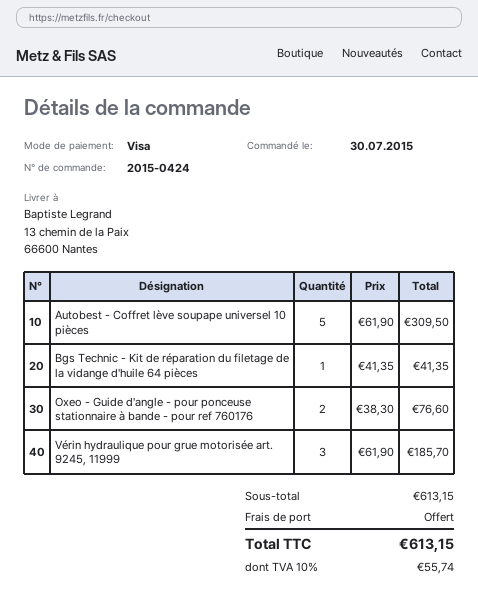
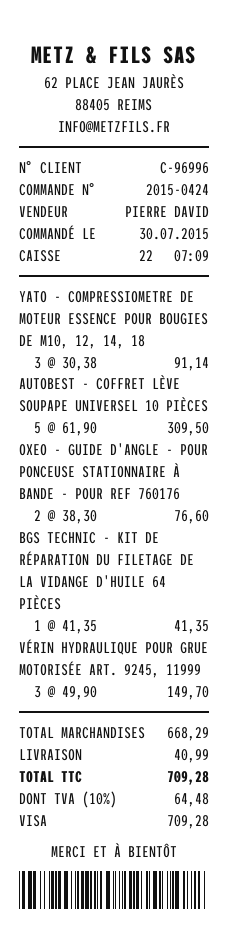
Vérin hydraulique pour grue motorisée art. 9245, 11999: 3 x 61.90 = 185.70 -> 3 x 49.90 = 149.70
YATO - COMPRESSIOMETRE DE MOTEUR ESSENCE POUR BOUGIES DE M10, 12, 14, 18: none -> 3 x 30.38 = 91.14
subtotal: 613.15 -> 668.29
shipping: 0.00 -> 40.99
tax: 10% = 55.74 -> 10% = 64.48
total: 613.15 -> 709.28

